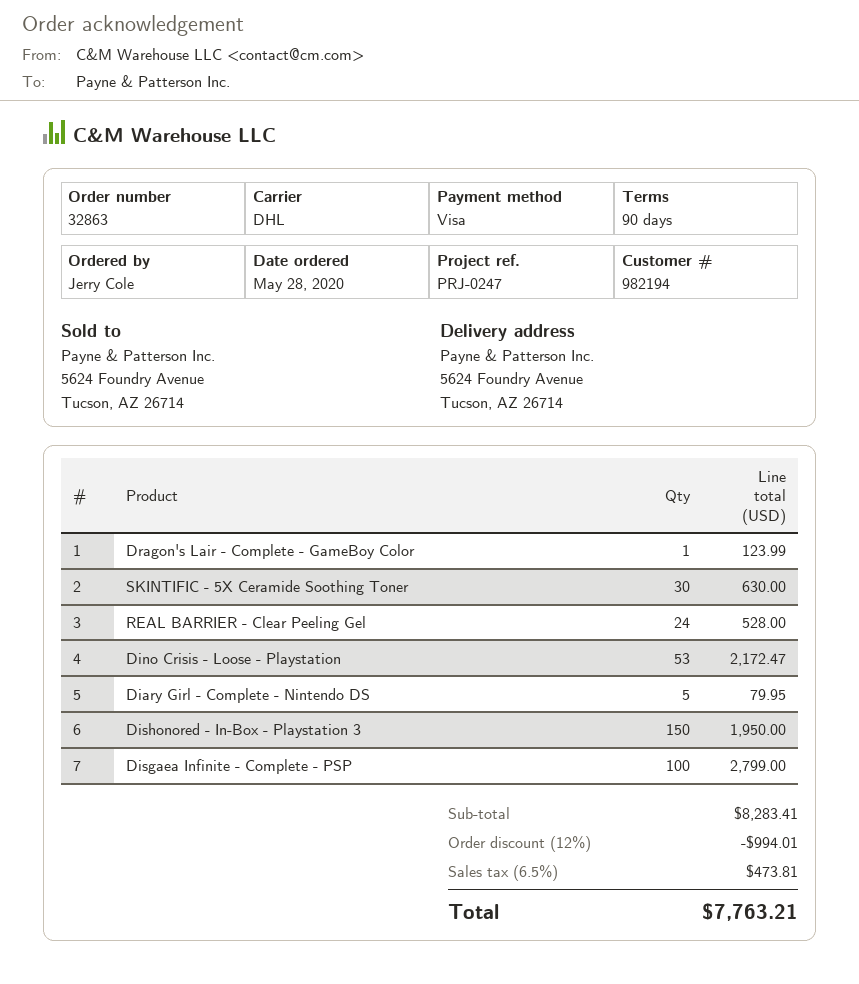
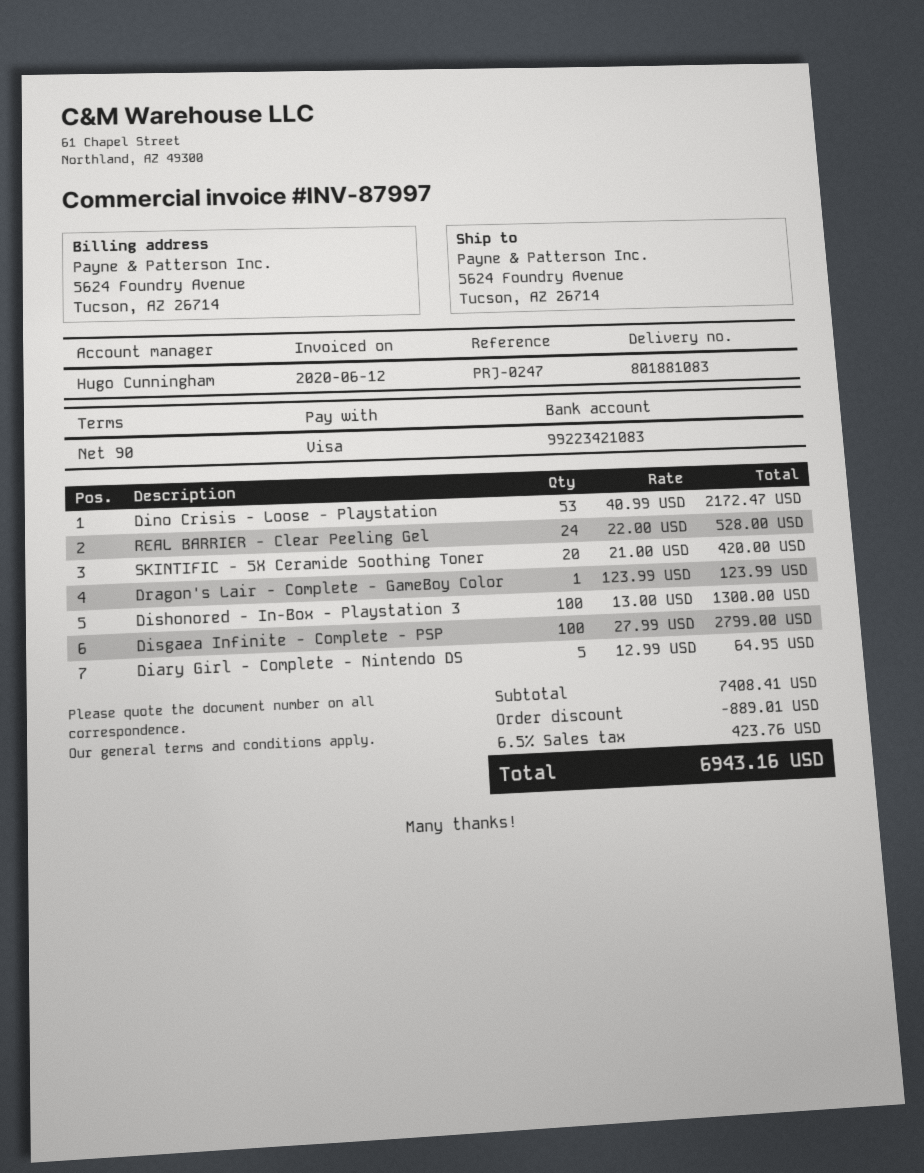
SKINTIFIC - 5X Ceramide Soothing Toner: 30 for 630.00 -> 20 for 420.00
Diary Girl - Complete - Nintendo DS: 5 for 79.95 -> 5 for 64.95
Dishonored - In-Box - Playstation 3: 150 for 1950.00 -> 100 for 1300.00
subtotal: 8283.41 -> 7408.41
discount: 994.01 -> 889.01
tax: 6.5% = 473.81 -> 6.5% = 423.76
total: 7763.21 -> 6943.16

